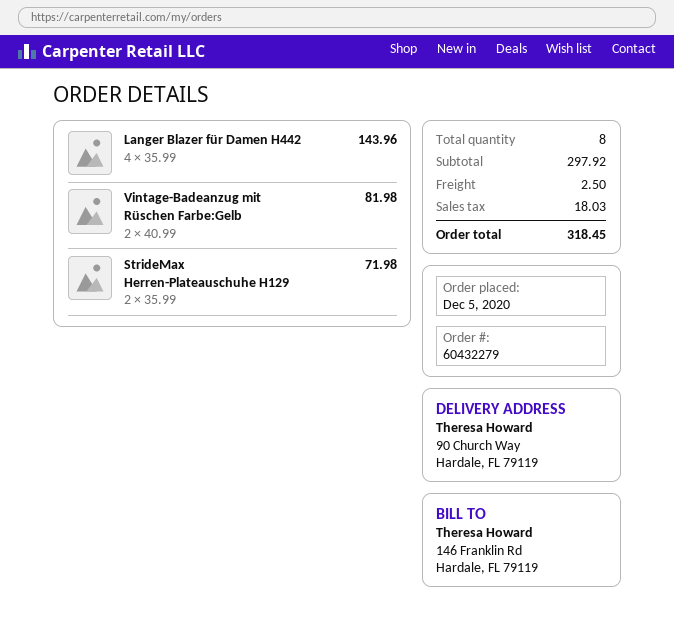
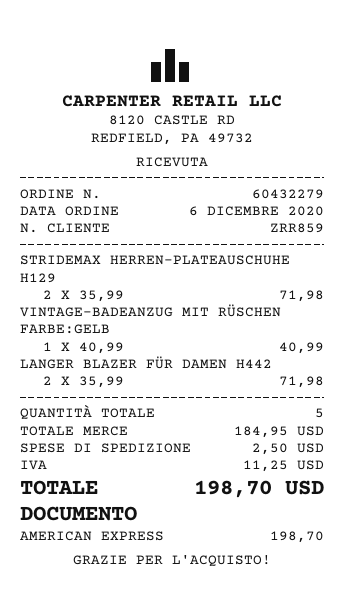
order date: 2020-12-05 -> 2020-12-06
Langer Blazer für Damen H442: 4 x 35.99 = 143.96 -> 2 x 35.99 = 71.98
Vintage-Badeanzug mit Rüschen Farbe:Gelb: 2 x 40.99 = 81.98 -> 1 x 40.99 = 40.99
total quantity: 8 -> 5
subtotal: 297.92 -> 184.95
tax: 18.03 -> 11.25
total: 318.45 -> 198.70

